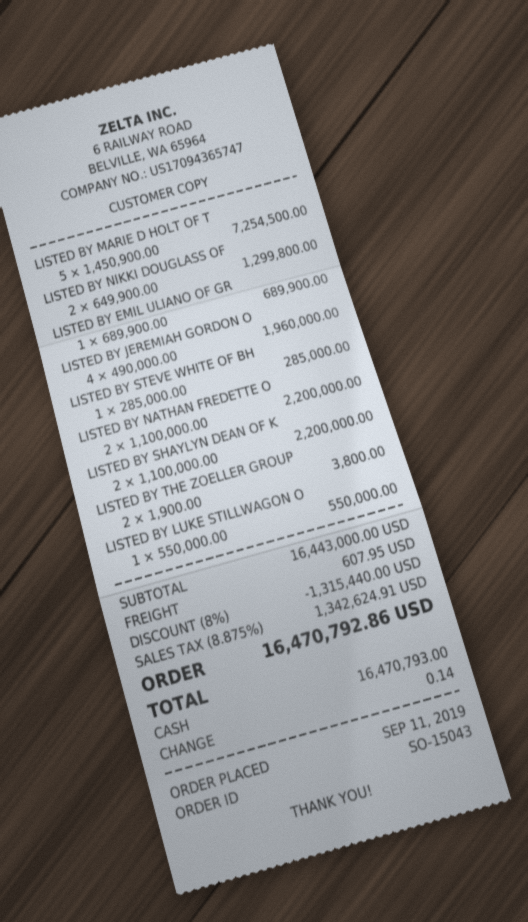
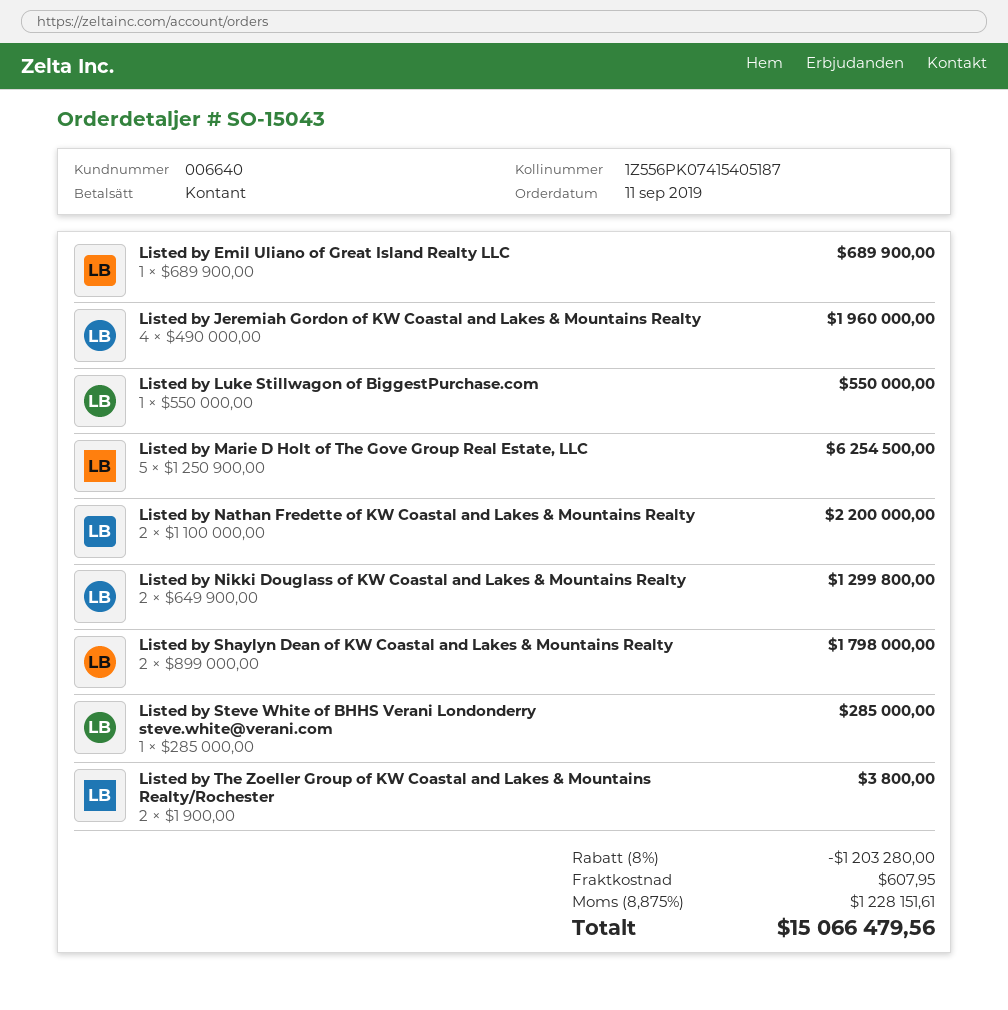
LISTED BY MARIE D HOLT OF T: 5 x 1450900.00 = 7254500.00 -> 5 x 1250900.00 = 6254500.00
LISTED BY SHAYLYN DEAN OF K: 2 x 1100000.00 = 2200000.00 -> 2 x 899000.00 = 1798000.00
discount: 8% = 1315440.00 -> 8% = 1203280.00
tax: 8.875% = 1342624.91 -> 8.875% = 1228151.61
total: 16470792.86 -> 15066479.56

